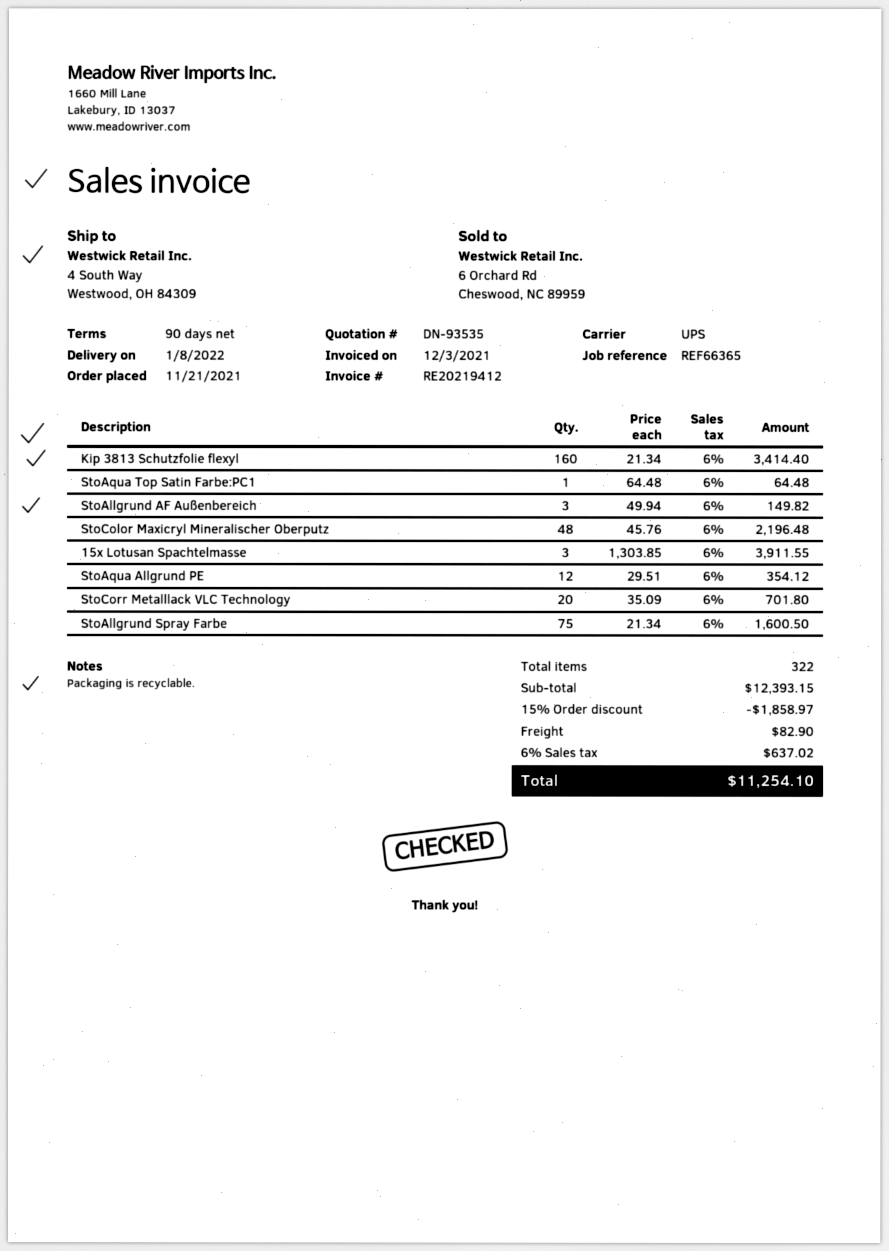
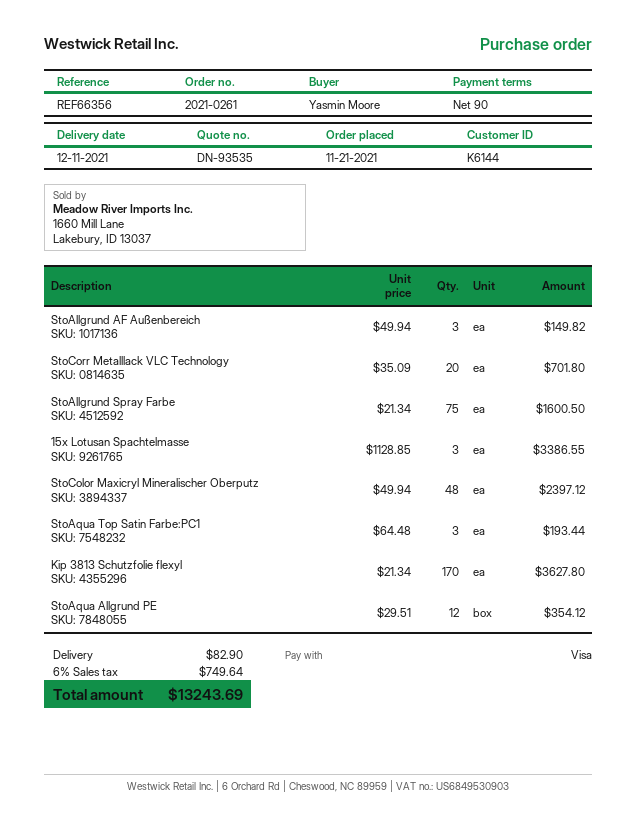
delivery date: 2022-01-08 -> 2021-12-11
reference: REF66365 -> REF66356
Kip 3813 Schutzfolie flexyl: 160 x 21.34 = 3414.40 -> 170 x 21.34 = 3627.80
StoAqua Top Satin Farbe:PC1: 1 x 64.48 = 64.48 -> 3 x 64.48 = 193.44
StoColor Maxicryl Mineralischer Oberputz: 48 x 45.76 = 2196.48 -> 48 x 49.94 = 2397.12
15x Lotusan Spachtelmasse: 3 x 1303.85 = 3911.55 -> 3 x 1128.85 = 3386.55
discount: 15% = 1858.97 -> none
tax: 6% = 637.02 -> 6% = 749.64
total: 11254.10 -> 13243.69

